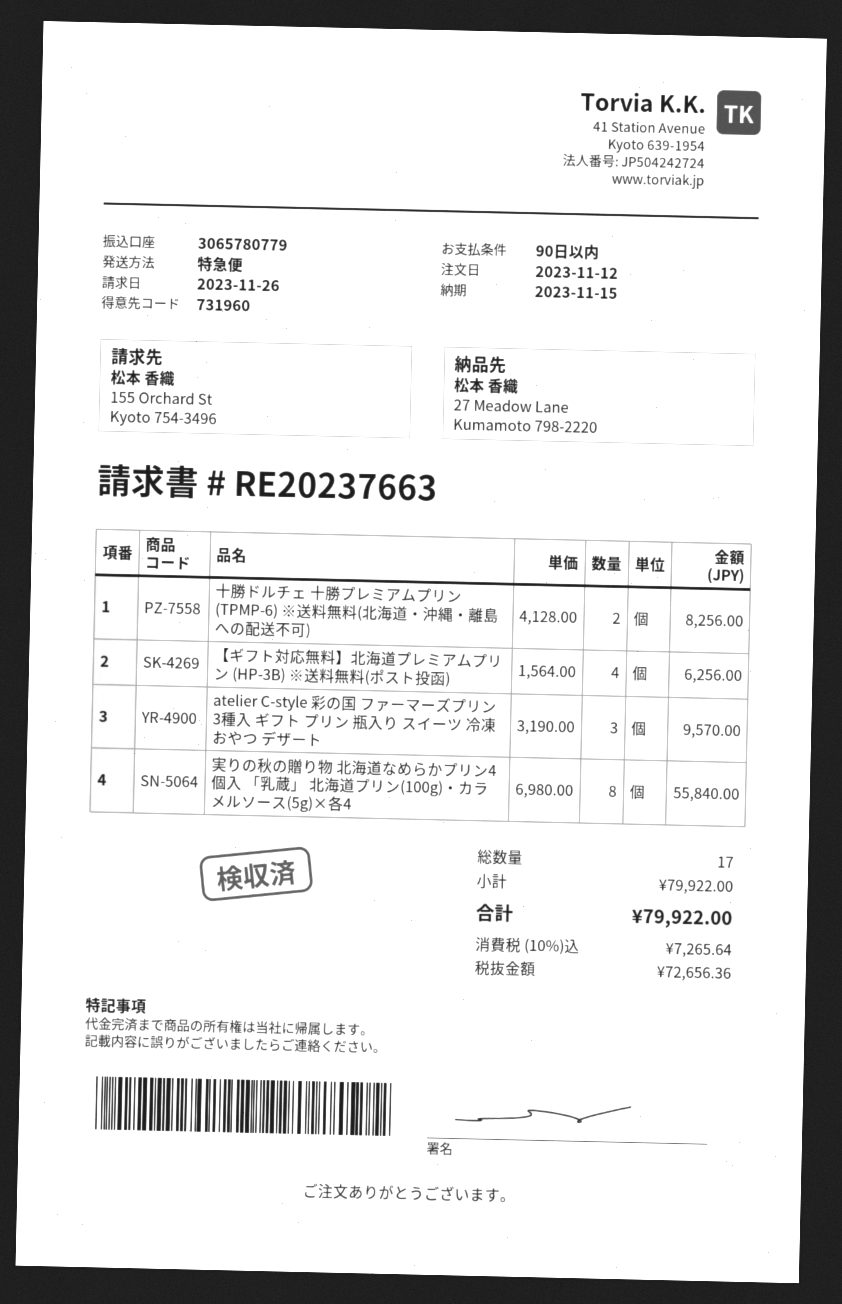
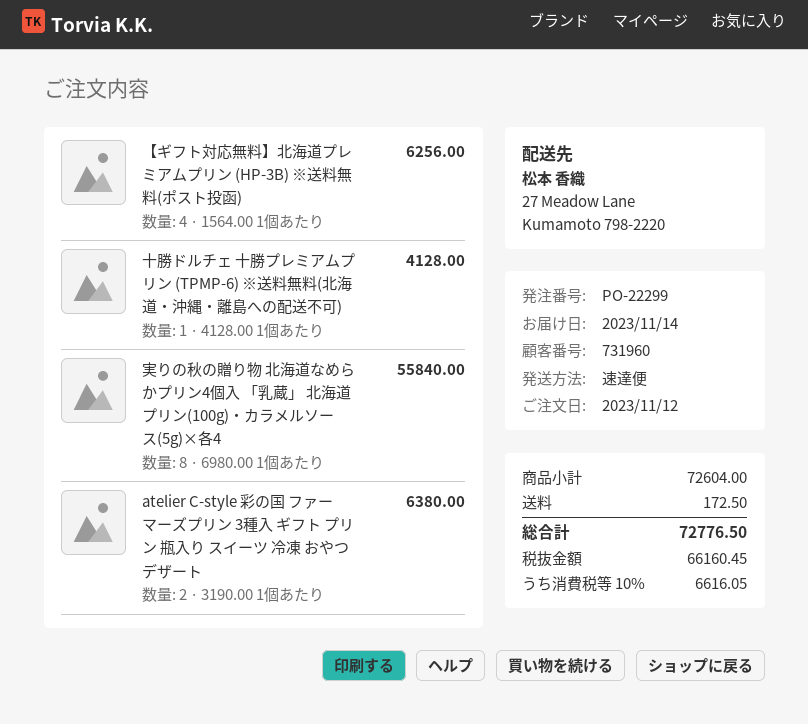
delivery date: 2023-11-15 -> 2023-11-14
十勝ドルチェ 十勝プレミアムプリン (TPMP-6) ※送料無料(北海道・沖縄・離島への配送不可): 2 x 4128.00 = 8256.00 -> 1 x 4128.00 = 4128.00
atelier C-style 彩の国 ファーマーズプリン 3種入 ギフト プリン 瓶入り スイーツ 冷凍 おやつ デザート: 3 x 3190.00 = 9570.00 -> 2 x 3190.00 = 6380.00
subtotal: 79922.00 -> 72604.00
shipping: none -> 172.50
net: 72656.36 -> 66160.45
tax: 10% = 7265.64 -> 10% = 6616.05
total: 79922.00 -> 72776.50

